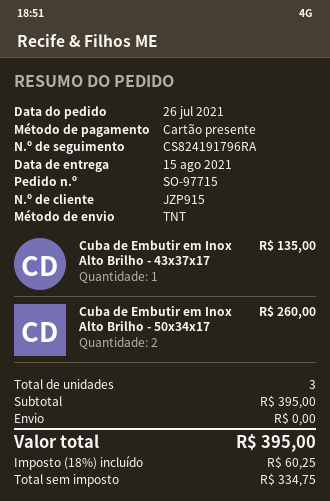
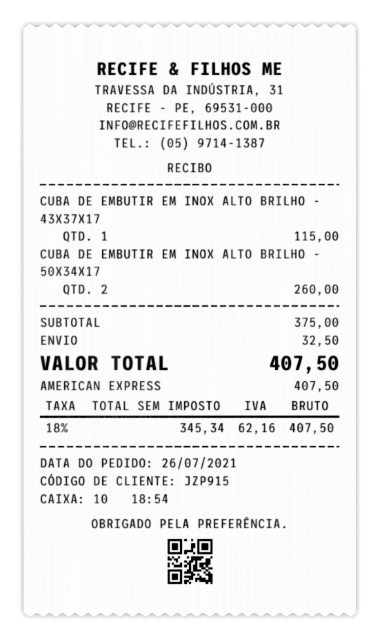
payment method: gift card -> American Express
Cuba de Embutir em Inox Alto Brilho - 43x37x17: 1 for 135.00 -> 1 for 115.00
subtotal: 395.00 -> 375.00
shipping: 0.00 -> 32.50
net: 334.75 -> 345.34
tax: 18% = 60.25 -> 18% = 62.16
total: 395.00 -> 407.50

